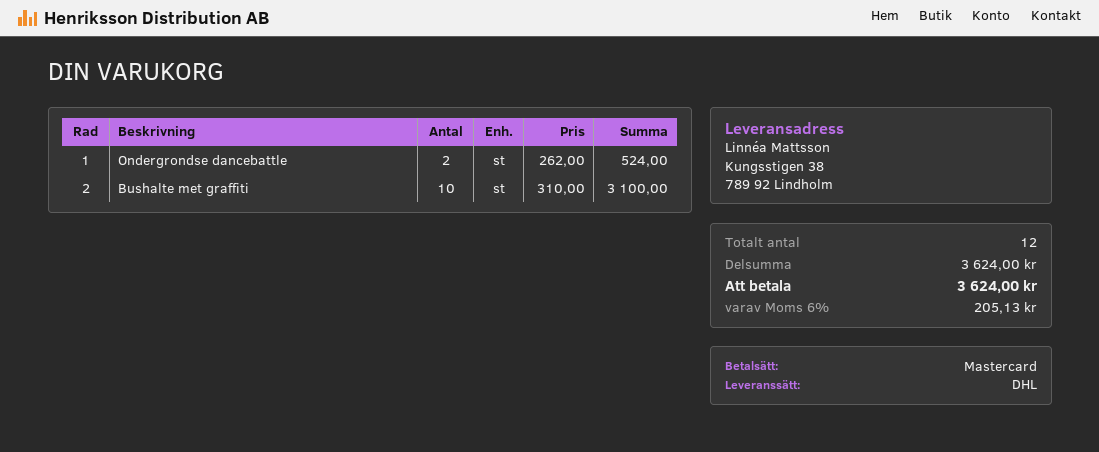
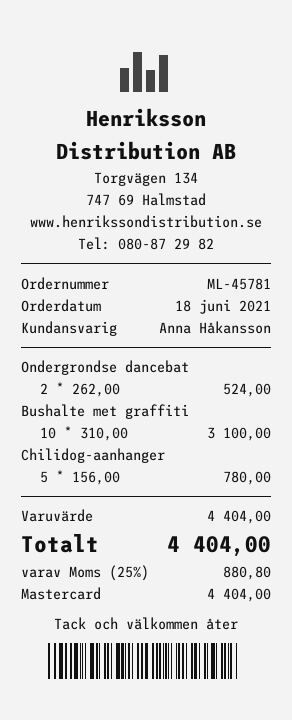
Chilidog-aanhanger: none -> 5 x 156.00 = 780.00
subtotal: 3624.00 -> 4404.00
tax: 6% = 205.13 -> 25% = 880.80
total: 3624.00 -> 4404.00

